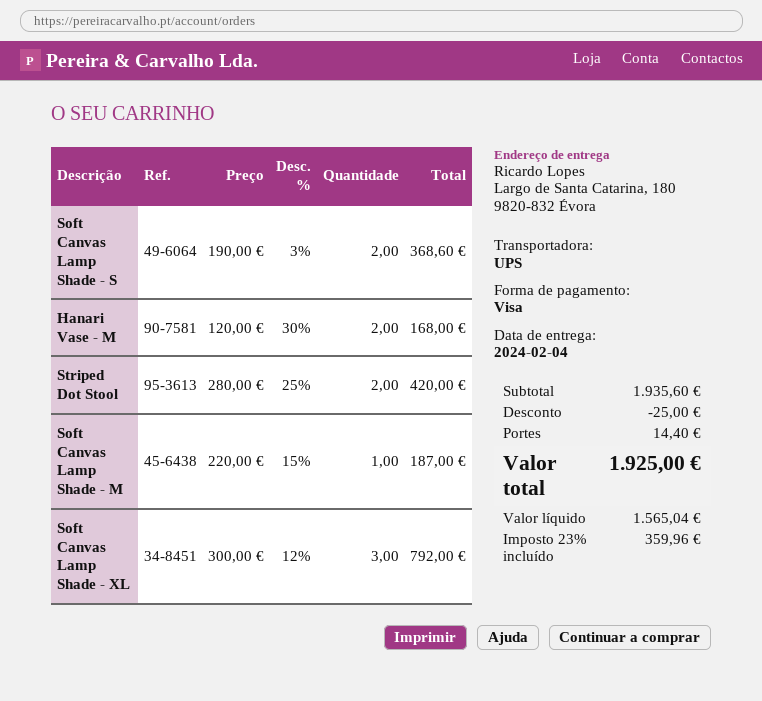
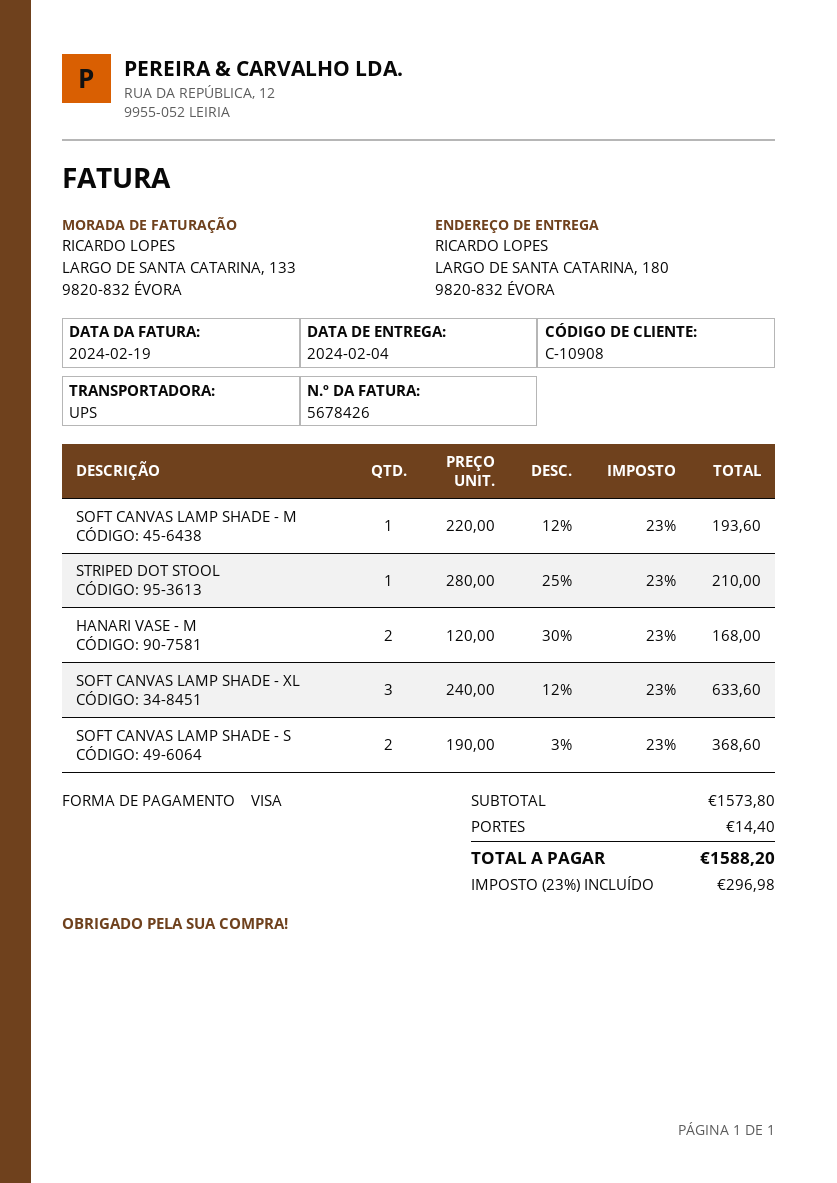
Striped Dot Stool: 2 x 280.00 - 25% = 420.00 -> 1 x 280.00 - 25% = 210.00
Soft Canvas Lamp Shade - M: 1 x 220.00 - 15% = 187.00 -> 1 x 220.00 - 12% = 193.60
Soft Canvas Lamp Shade - XL: 3 x 300.00 - 12% = 792.00 -> 3 x 240.00 - 12% = 633.60
subtotal: 1935.60 -> 1573.80
discount: 25.00 -> none
tax: 23% = 359.96 -> 23% = 296.98
total: 1925.00 -> 1588.20

